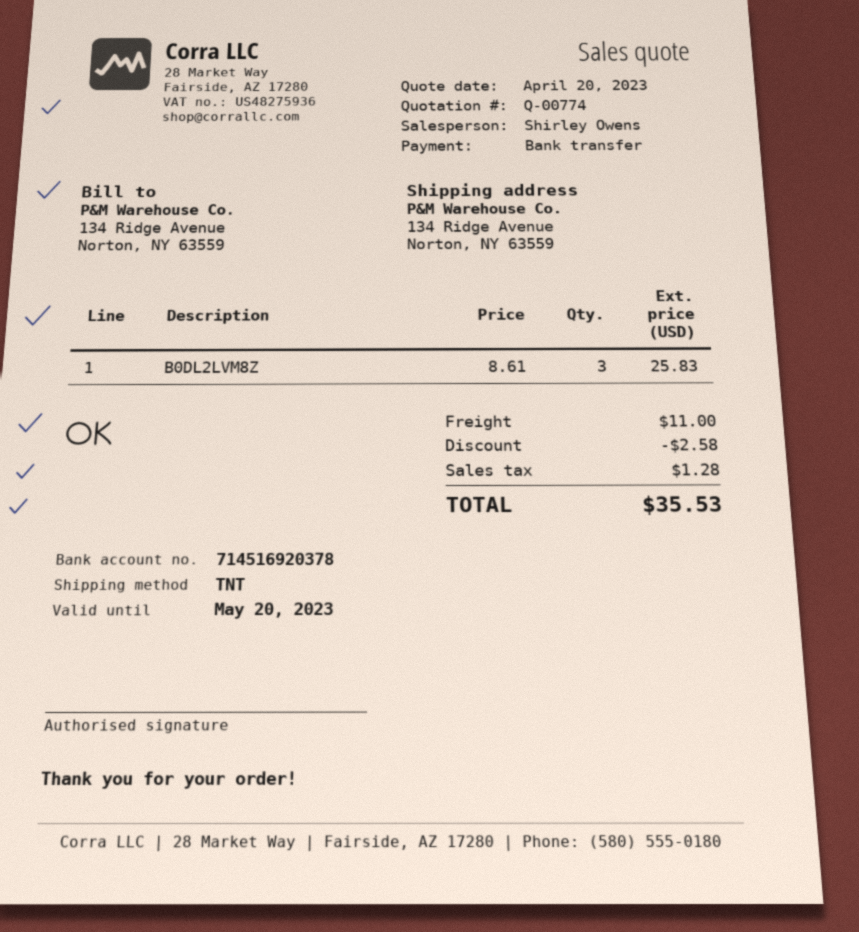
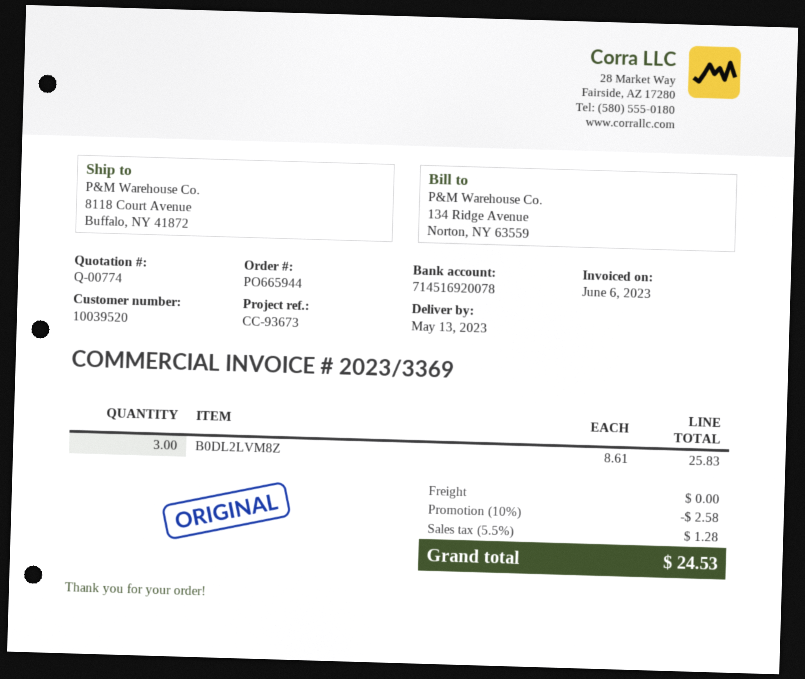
bank account: 714516920378 -> 714516920078
ship to: 134 Ridge Avenue, Norton, NY 63559 -> 8118 Court Avenue, Buffalo, NY 41872
shipping: 11.00 -> 0.00
total: 35.53 -> 24.53

